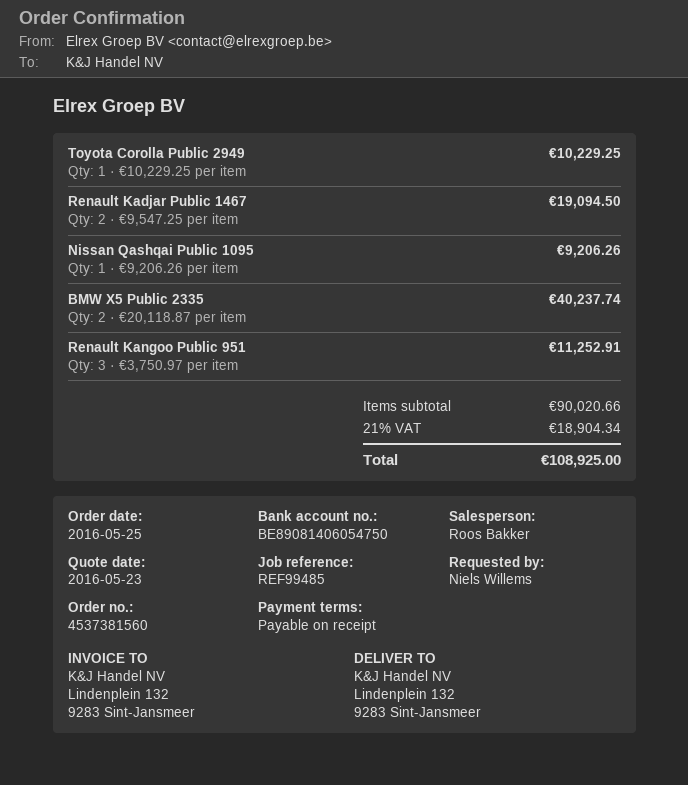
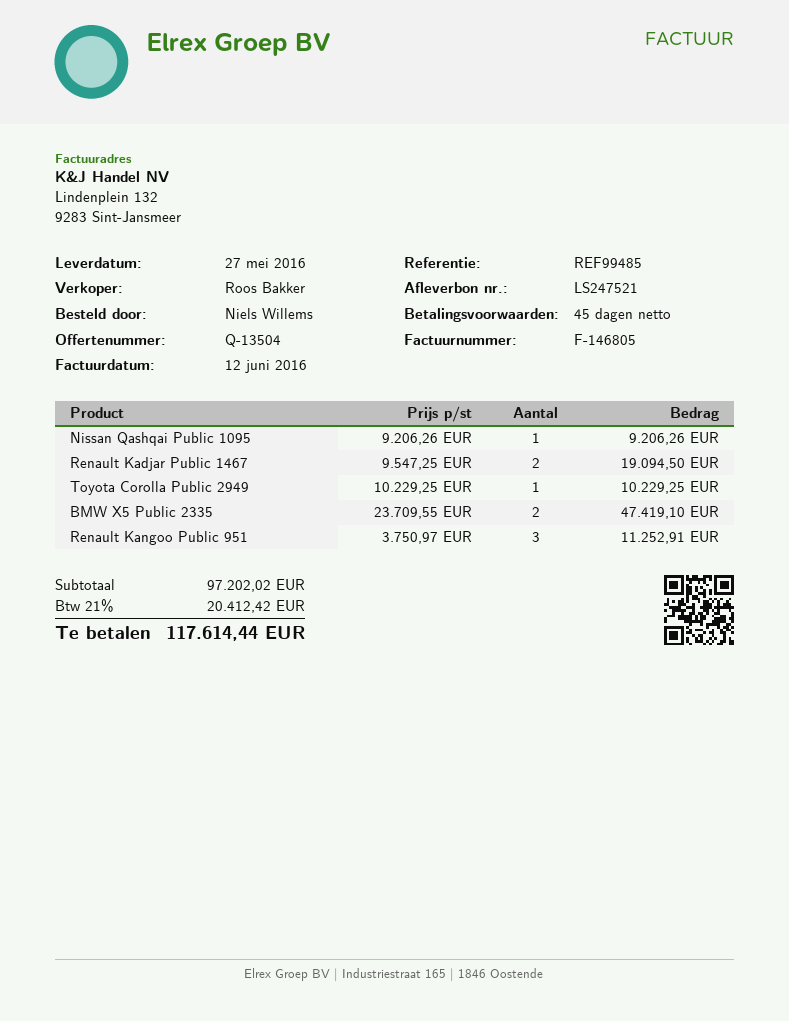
payment terms: on receipt -> 45 days
BMW X5 Public 2335: 2 x 20118.87 = 40237.74 -> 2 x 23709.55 = 47419.10
subtotal: 90020.66 -> 97202.02
tax: 21% = 18904.34 -> 21% = 20412.42
total: 108925.00 -> 117614.44

